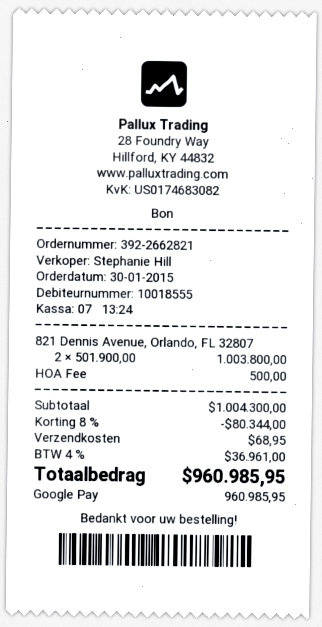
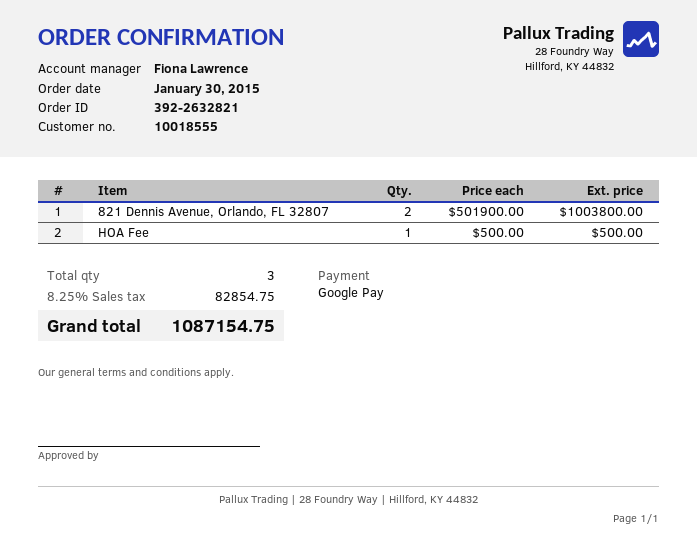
order number: 392-2662821 -> 392-2632821
sales rep: Stephanie Hill -> Fiona Lawrence
discount: 8% = 80344.00 -> none
shipping: 68.95 -> none
tax: 4% = 36961.00 -> 8.25% = 82854.75
total: 960985.95 -> 1087154.75

